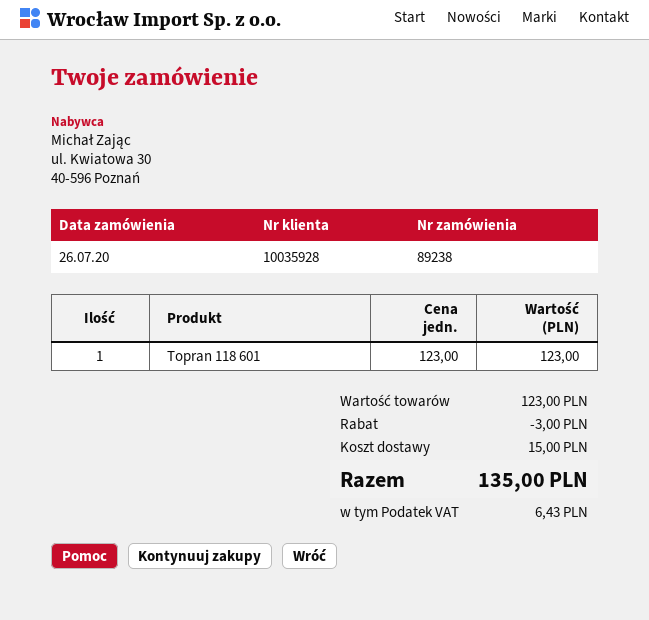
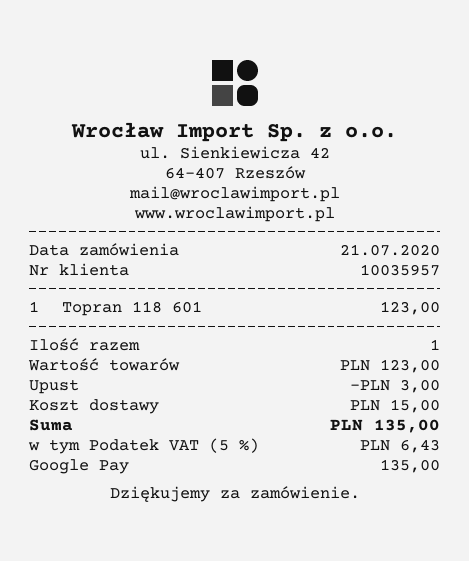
order date: 2020-07-26 -> 2020-07-21
customer number: 10035928 -> 10035957

